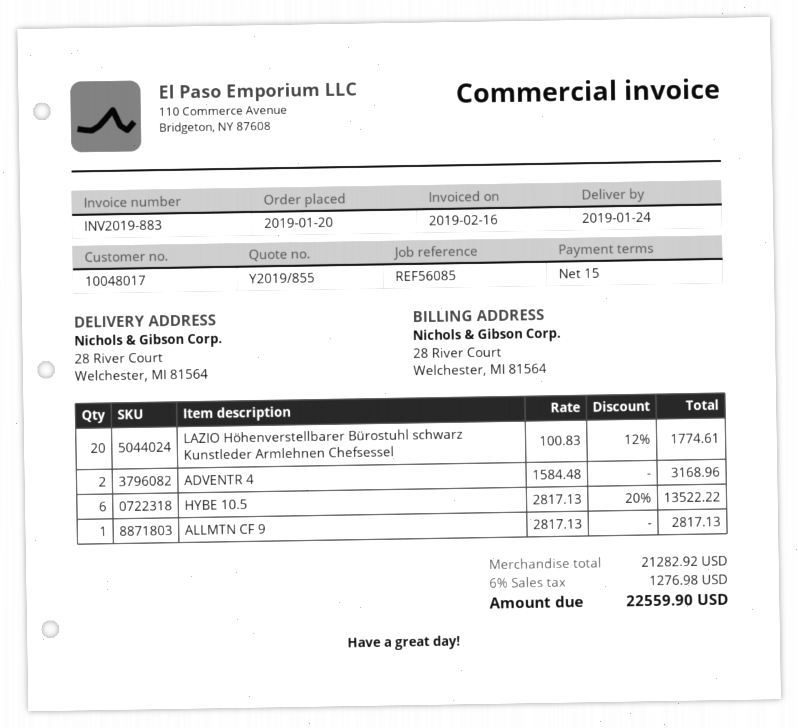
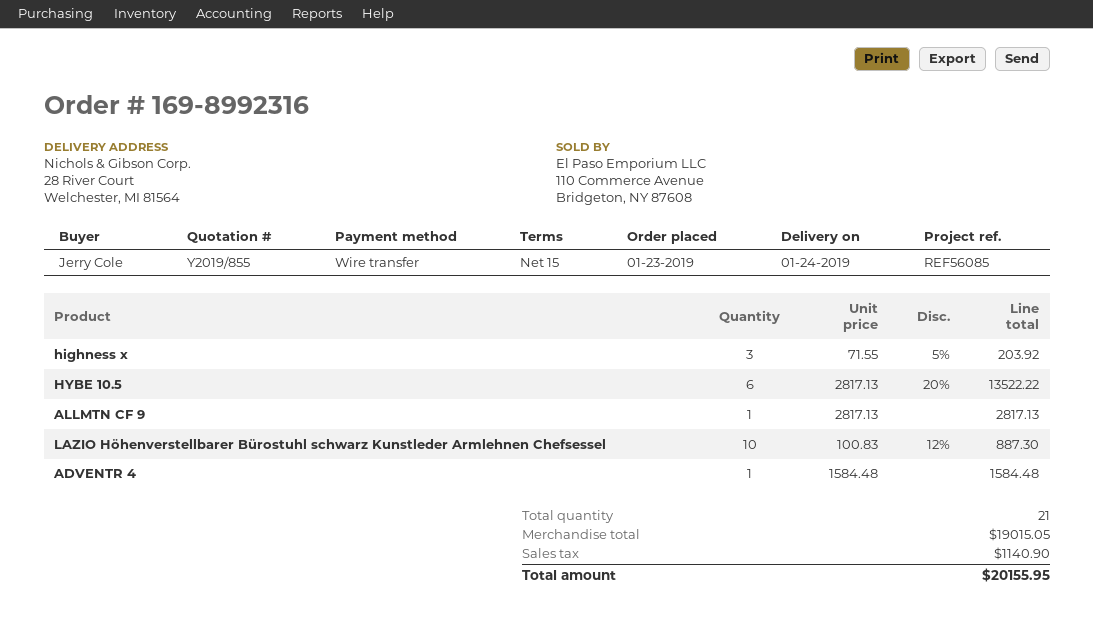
order date: 2019-01-20 -> 2019-01-23
LAZIO Höhenverstellbarer Bürostuhl schwarz Kunstleder Armlehnen Chefsessel: 20 x 100.83 - 12% = 1774.61 -> 10 x 100.83 - 12% = 887.30
ADVENTR 4: 2 x 1584.48 = 3168.96 -> 1 x 1584.48 = 1584.48
highness x: none -> 3 x 71.55 - 5% = 203.92
subtotal: 21282.92 -> 19015.05
tax: 1276.98 -> 1140.90
total: 22559.90 -> 20155.95

